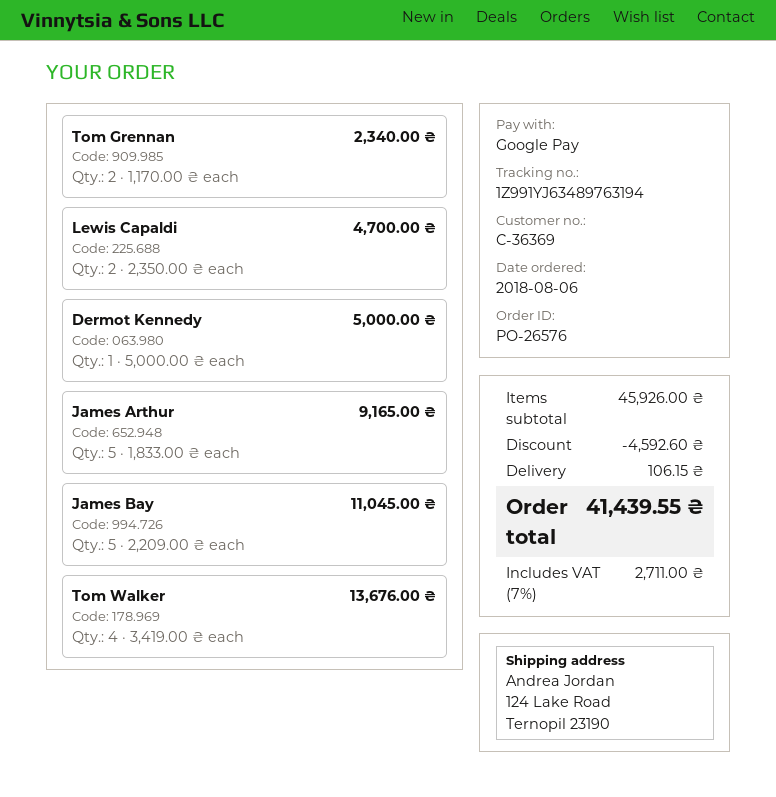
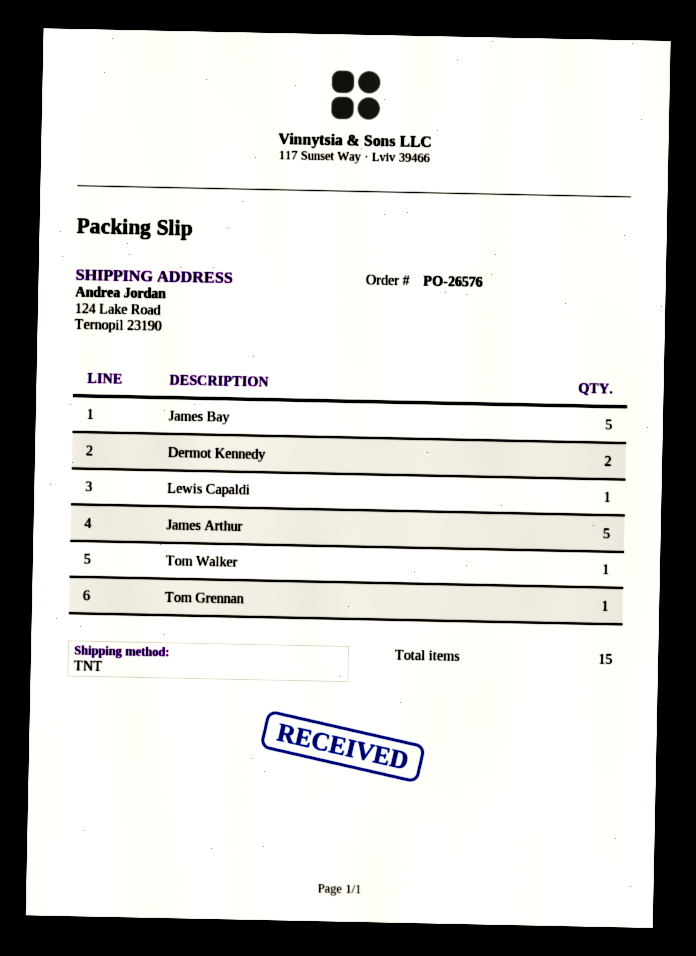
Tom Grennan: 2 -> 1
Lewis Capaldi: 2 -> 1
Dermot Kennedy: 1 -> 2
Tom Walker: 4 -> 1

